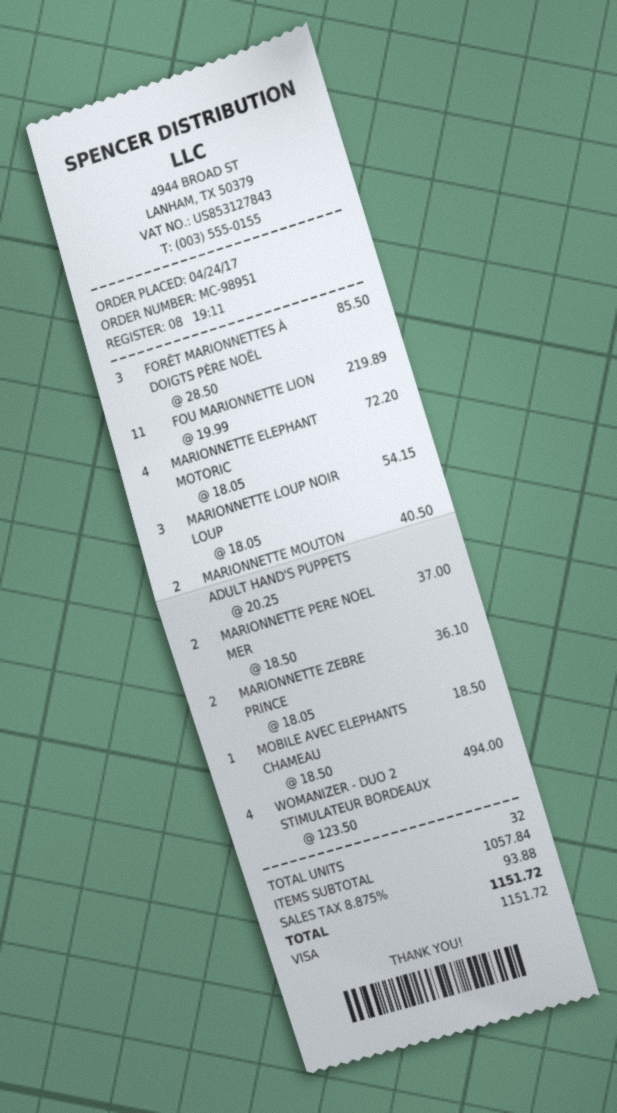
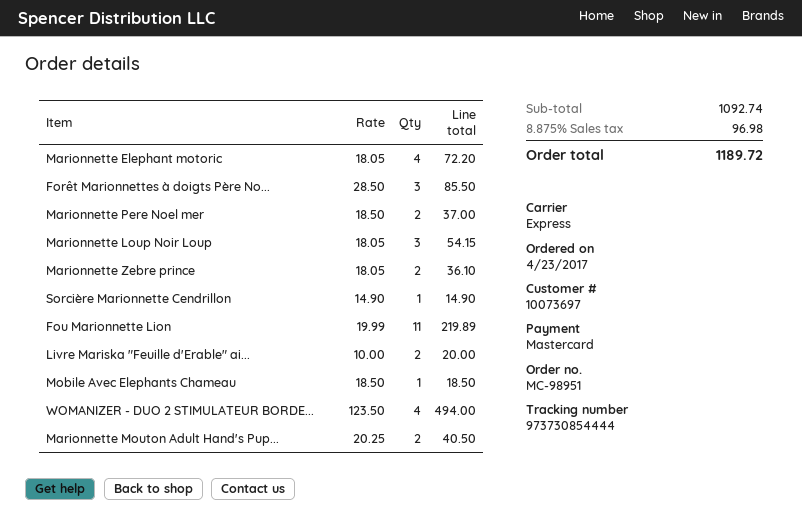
order date: 2017-04-24 -> 2017-04-23
payment method: Visa -> Mastercard
Sorcière Marionnette Cendrillon: none -> 1 x 14.90 = 14.90
Livre Mariska "Feuille d'Erable" ai...: none -> 2 x 10.00 = 20.00
subtotal: 1057.84 -> 1092.74
tax: 8.875% = 93.88 -> 8.875% = 96.98
total: 1151.72 -> 1189.72

